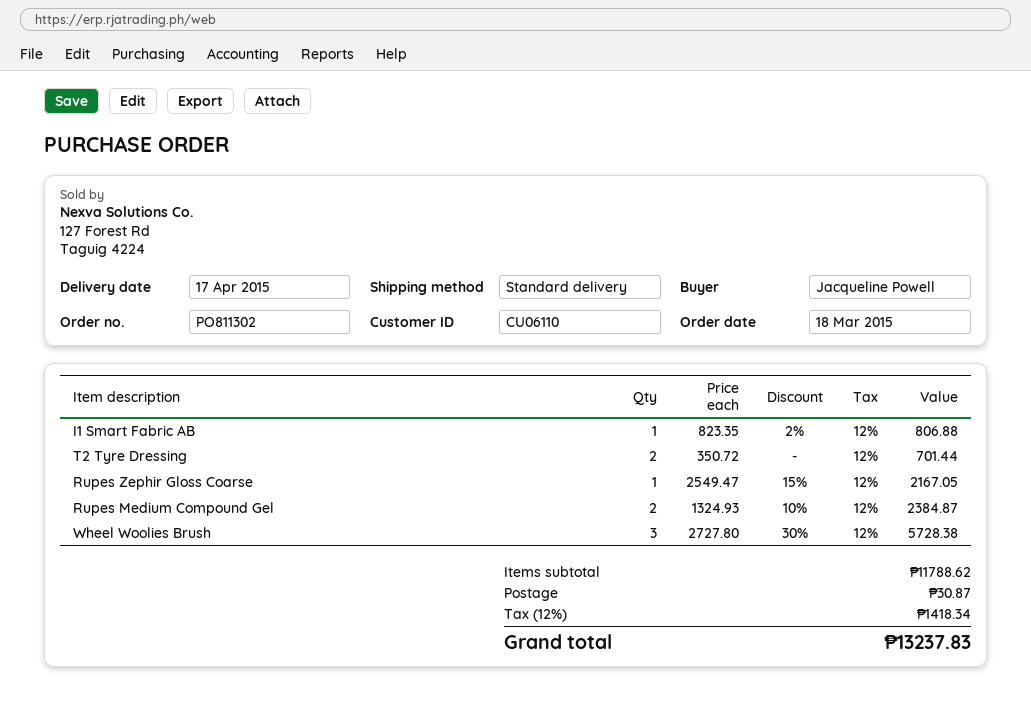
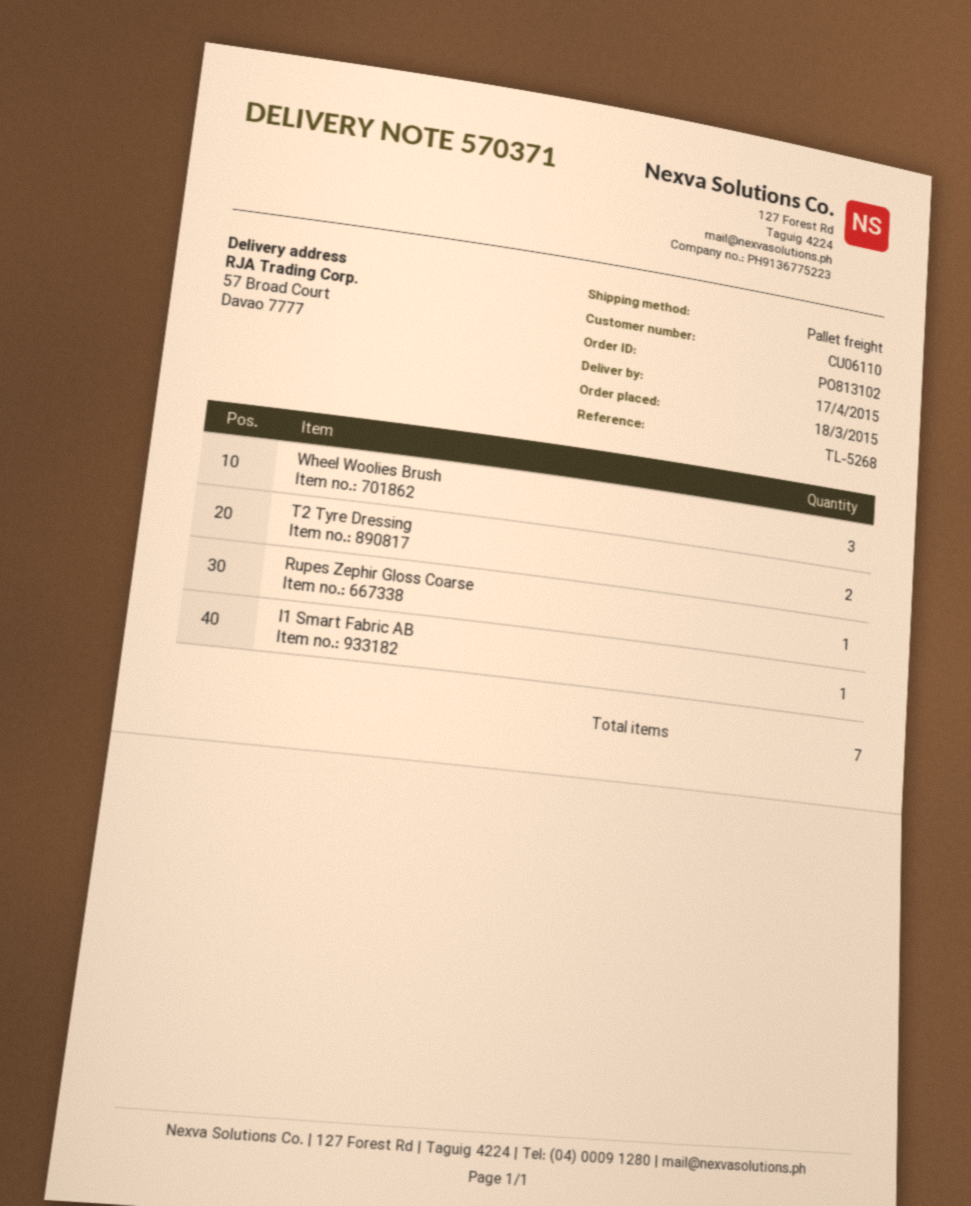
order number: PO811302 -> PO813102
shipping method: standard -> pallet freight
Rupes Medium Compound Gel: 2 -> none

